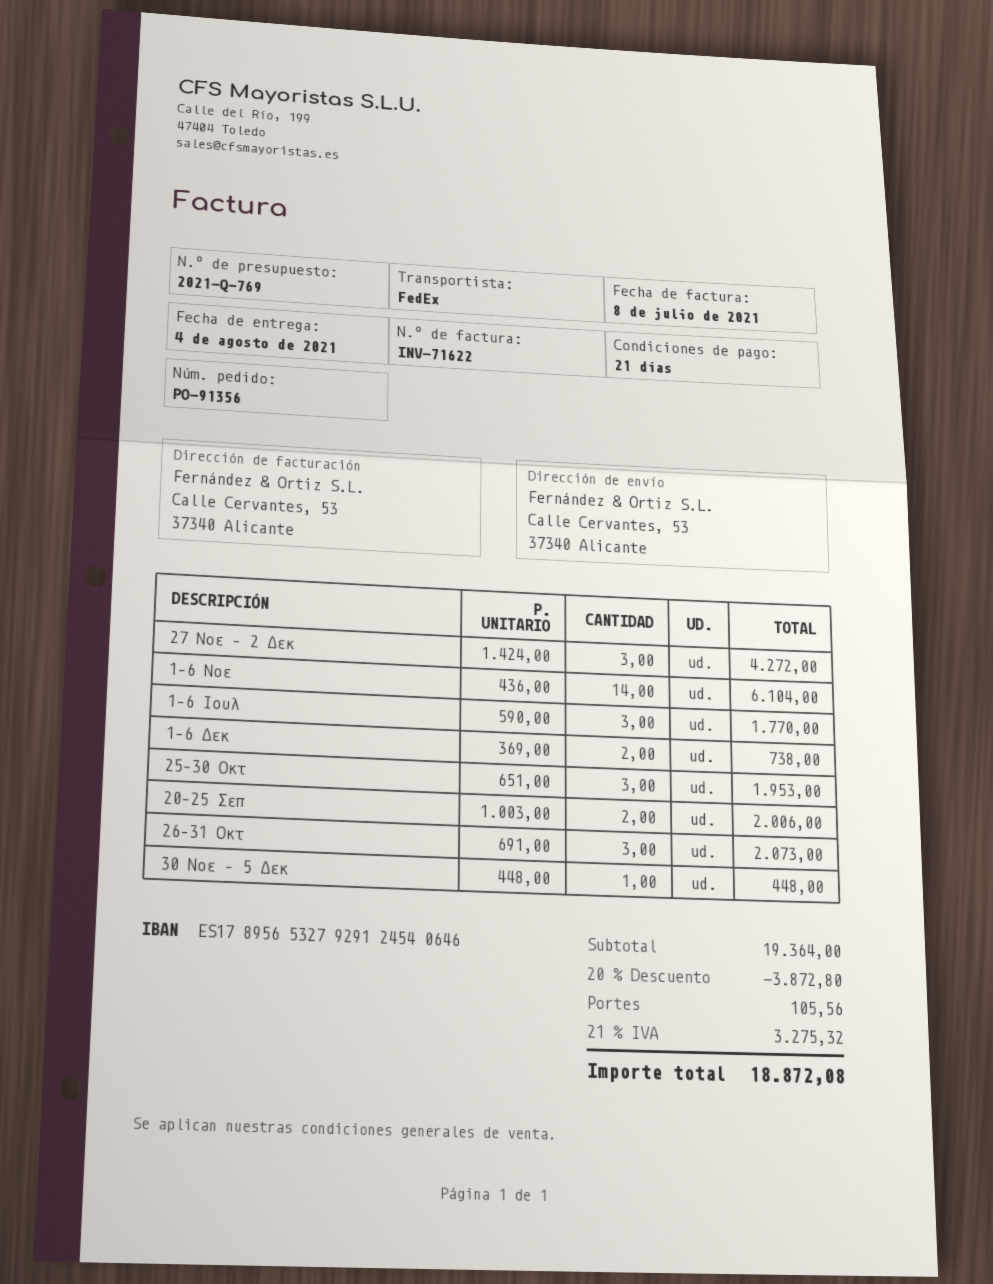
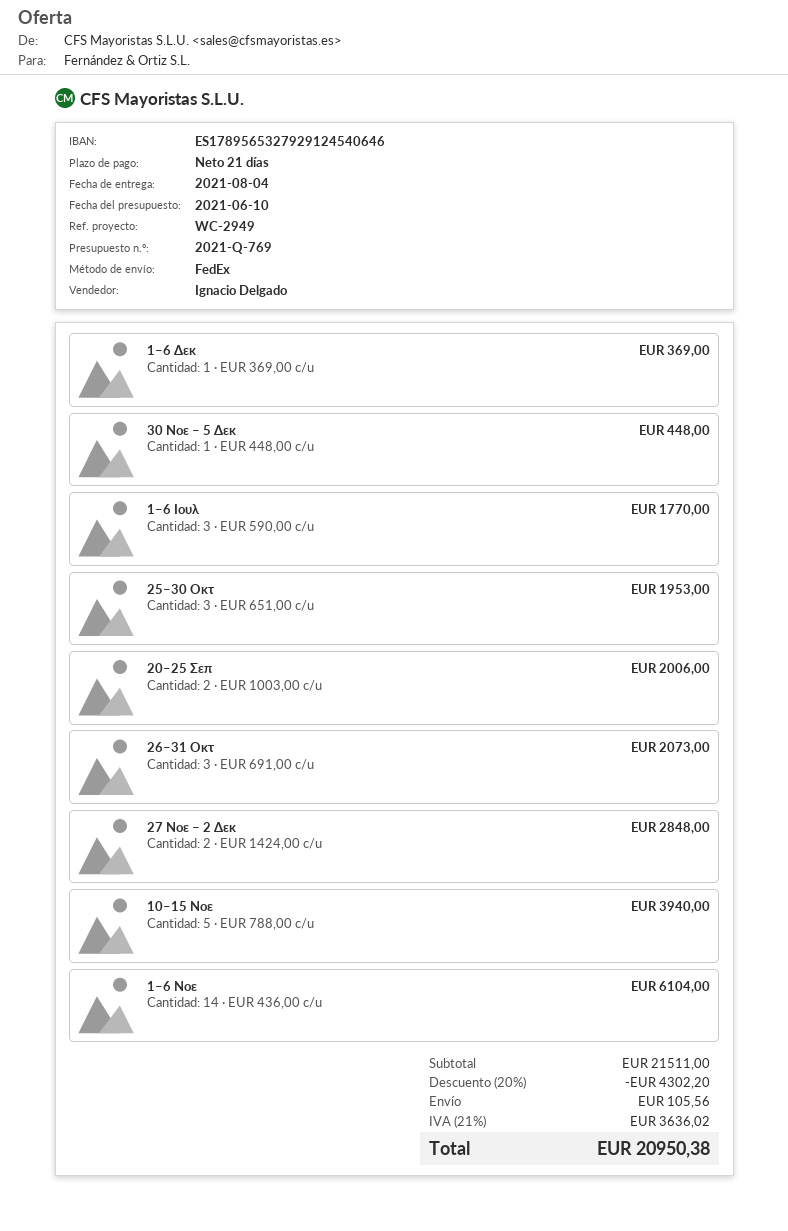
27 Νοε – 2 Δεκ: 3 x 1424.00 = 4272.00 -> 2 x 1424.00 = 2848.00
1–6 Δεκ: 2 x 369.00 = 738.00 -> 1 x 369.00 = 369.00
10–15 Νοε: none -> 5 x 788.00 = 3940.00
subtotal: 19364.00 -> 21511.00
discount: 20% = 3872.80 -> 20% = 4302.20
tax: 21% = 3275.32 -> 21% = 3636.02
total: 18872.08 -> 20950.38

